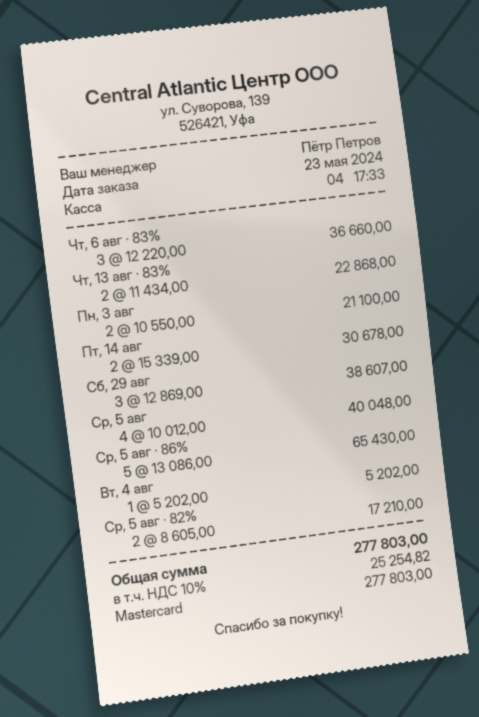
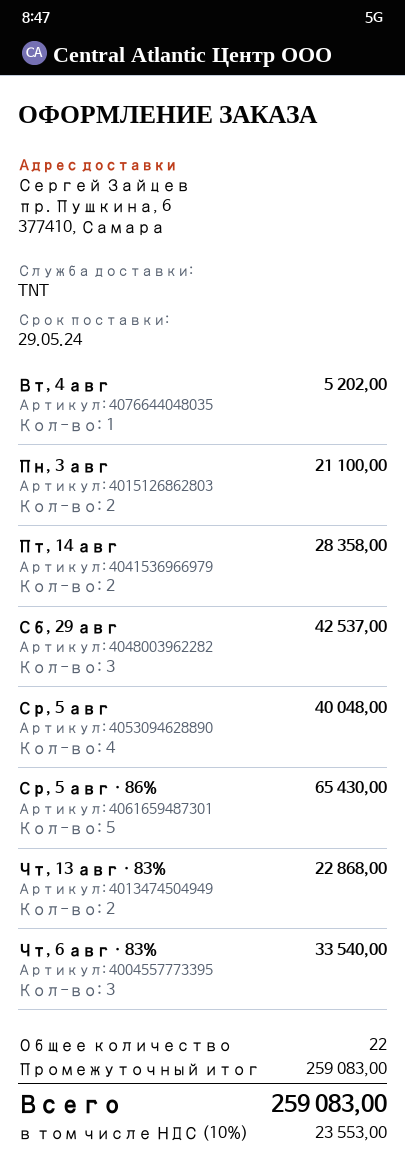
Чт, 6 авг · 83%: 3 for 36660.00 -> 3 for 33540.00
Пт, 14 авг: 2 for 30678.00 -> 2 for 28358.00
Сб, 29 авг: 3 for 38607.00 -> 3 for 42537.00
Ср, 5 авг · 82%: 2 for 17210.00 -> none
tax: 10% = 25254.82 -> 10% = 23553.00
total: 277803.00 -> 259083.00

